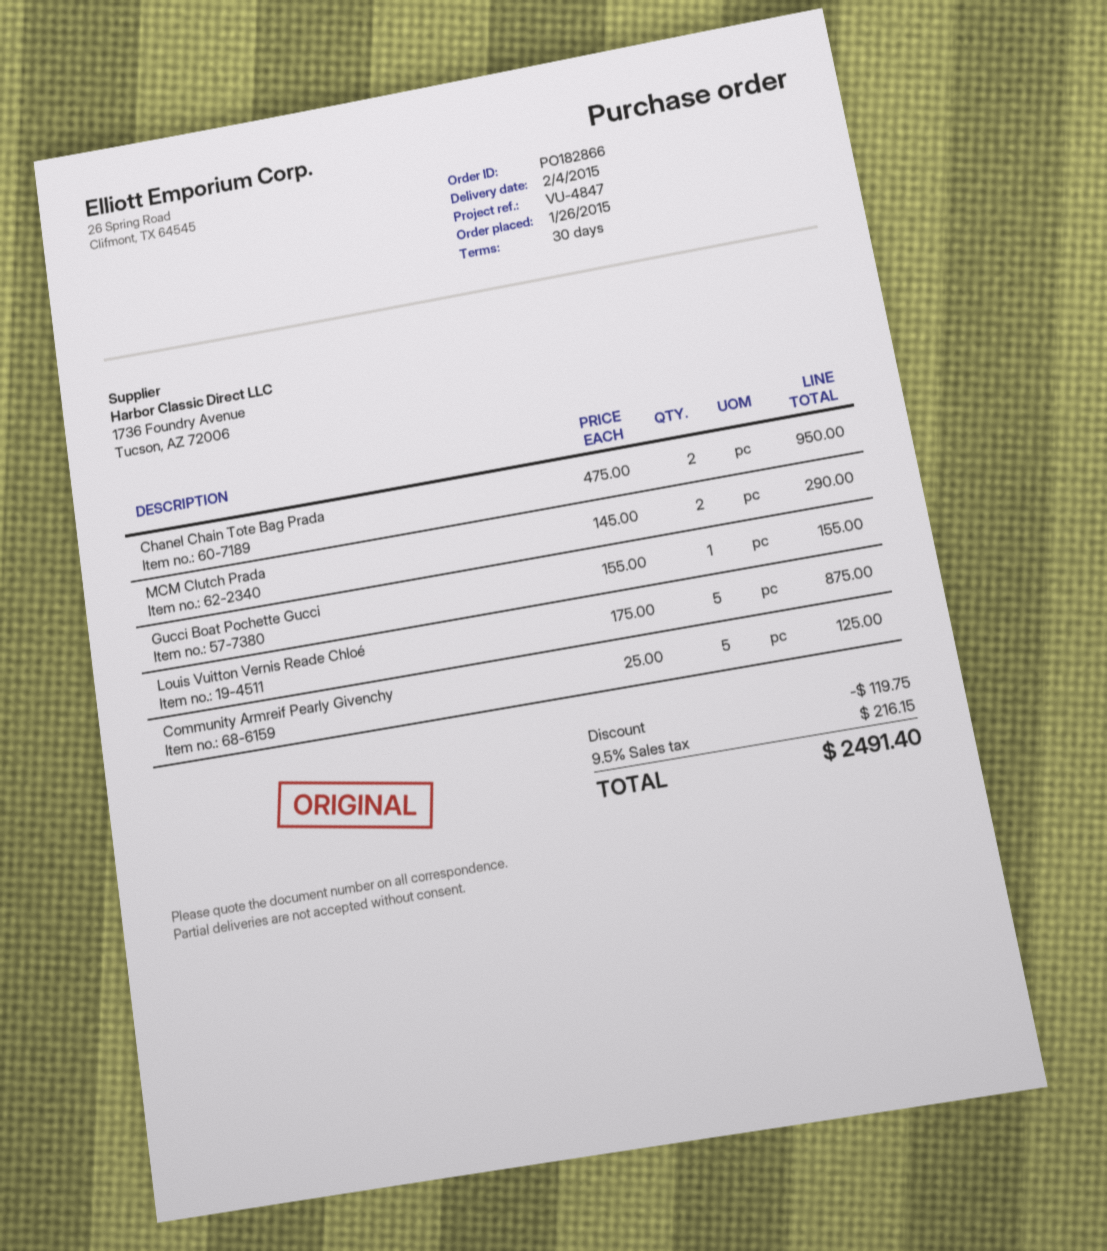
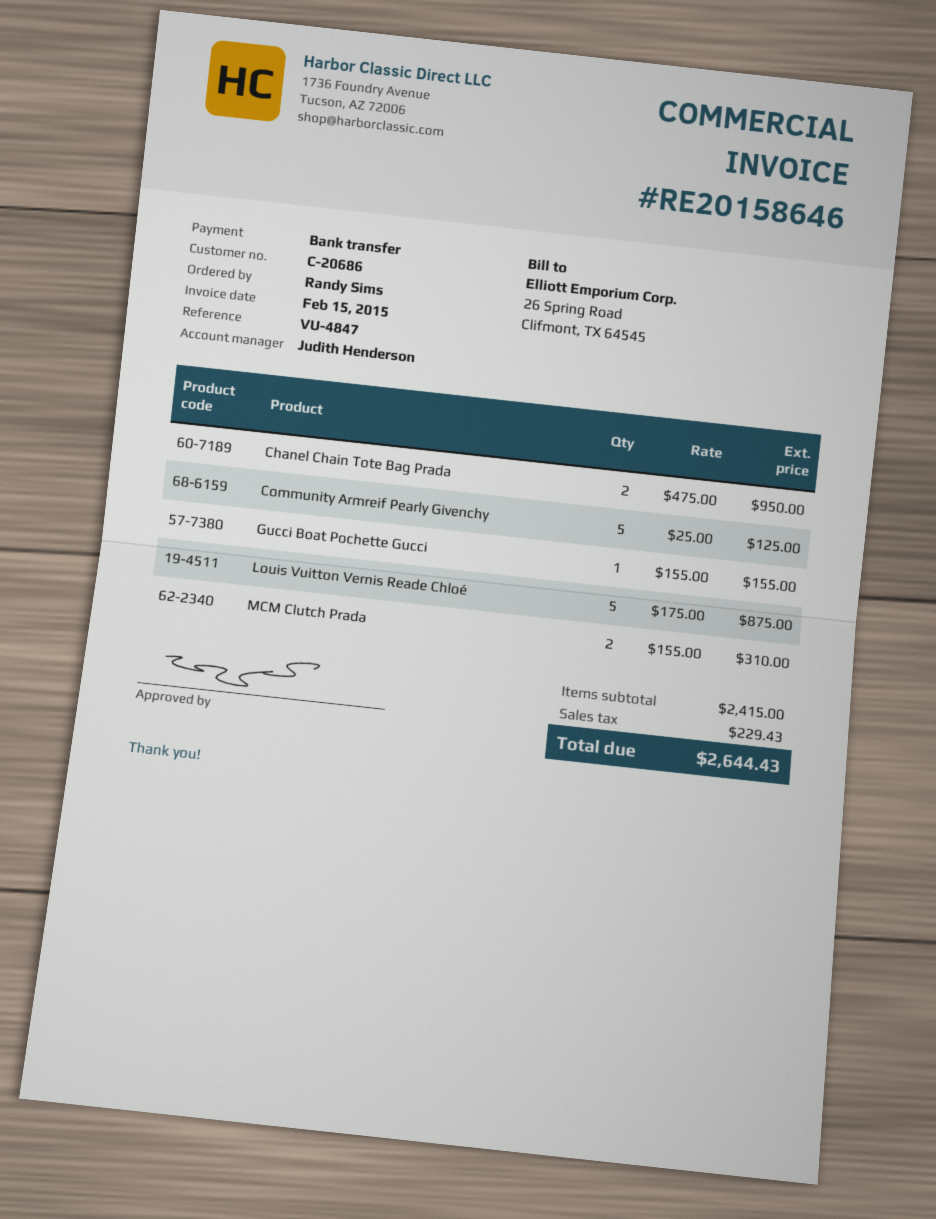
MCM Clutch Prada: 2 x 145.00 = 290.00 -> 2 x 155.00 = 310.00
discount: 119.75 -> none
tax: 216.15 -> 229.43
total: 2491.40 -> 2644.43

